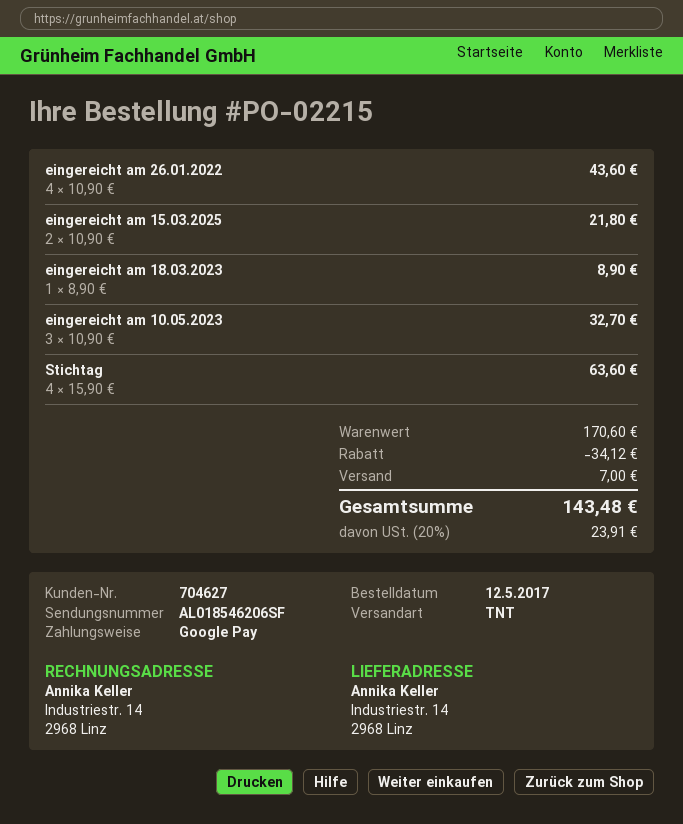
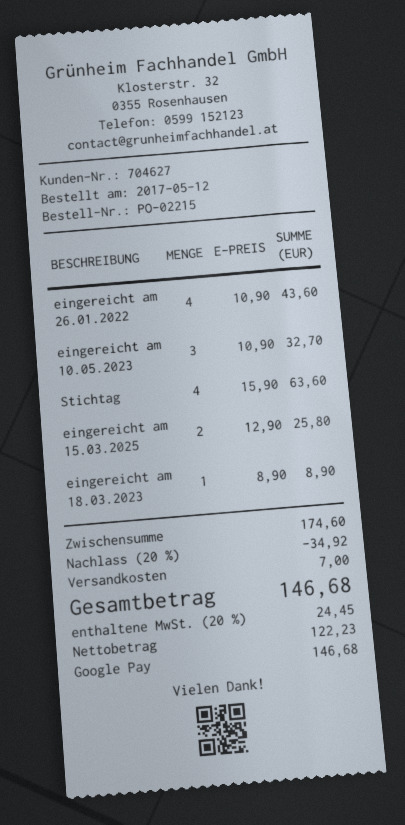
eingereicht am 15.03.2025: 2 x 10.90 = 21.80 -> 2 x 12.90 = 25.80
subtotal: 170.60 -> 174.60
discount: 34.12 -> 34.92
tax: 20% = 23.91 -> 20% = 24.45
total: 143.48 -> 146.68

